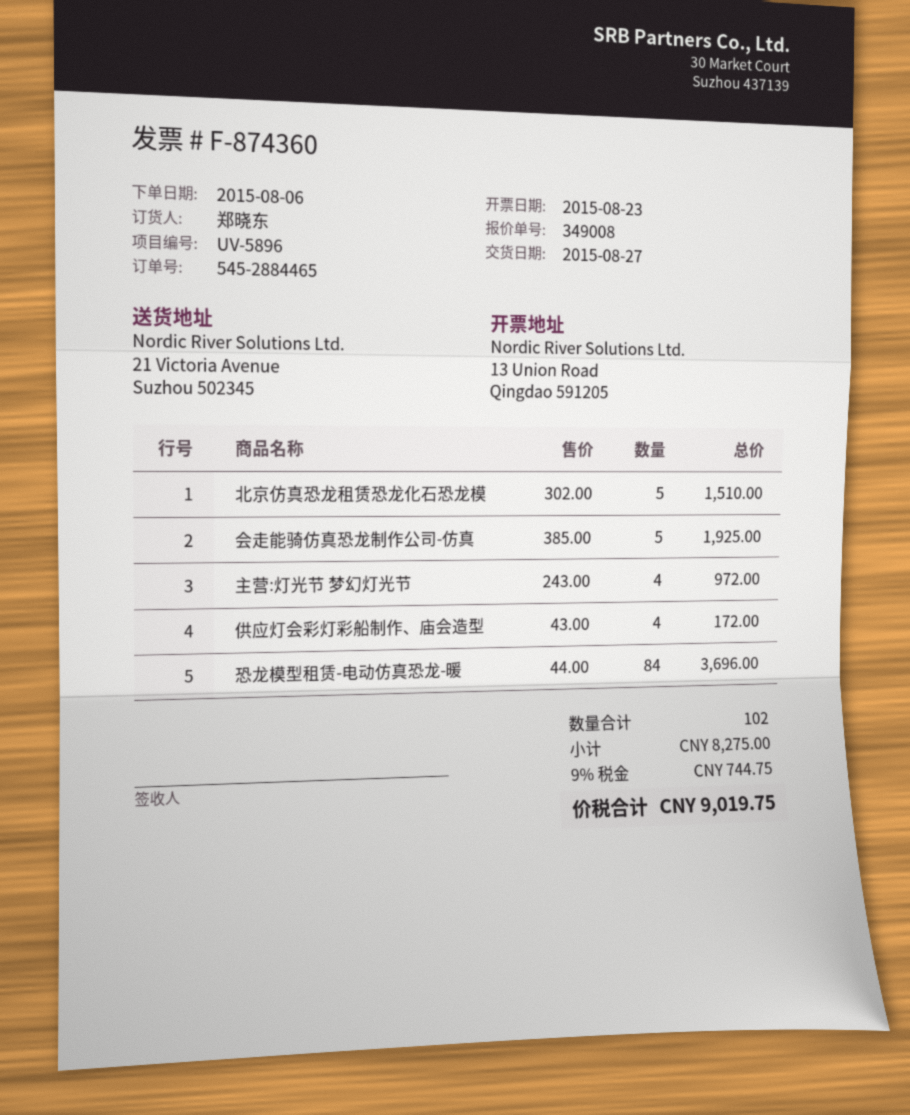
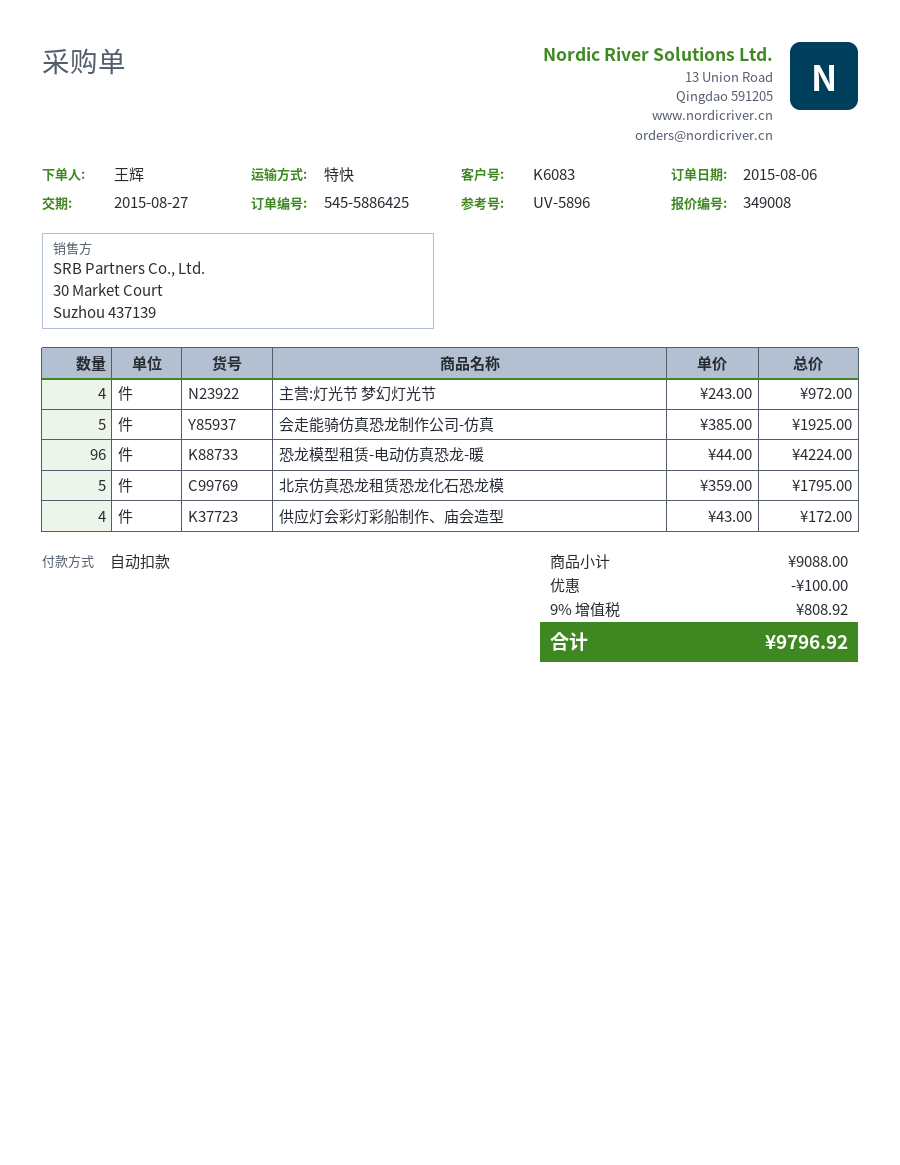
order number: 545-2884465 -> 545-5886425
ordered by: 郑晓东 -> 王辉
北京仿真恐龙租赁恐龙化石恐龙模: 5 x 302.00 = 1510.00 -> 5 x 359.00 = 1795.00
恐龙模型租赁-电动仿真恐龙-暖: 84 x 44.00 = 3696.00 -> 96 x 44.00 = 4224.00
subtotal: 8275.00 -> 9088.00
discount: none -> 100.00
tax: 9% = 744.75 -> 9% = 808.92
total: 9019.75 -> 9796.92

